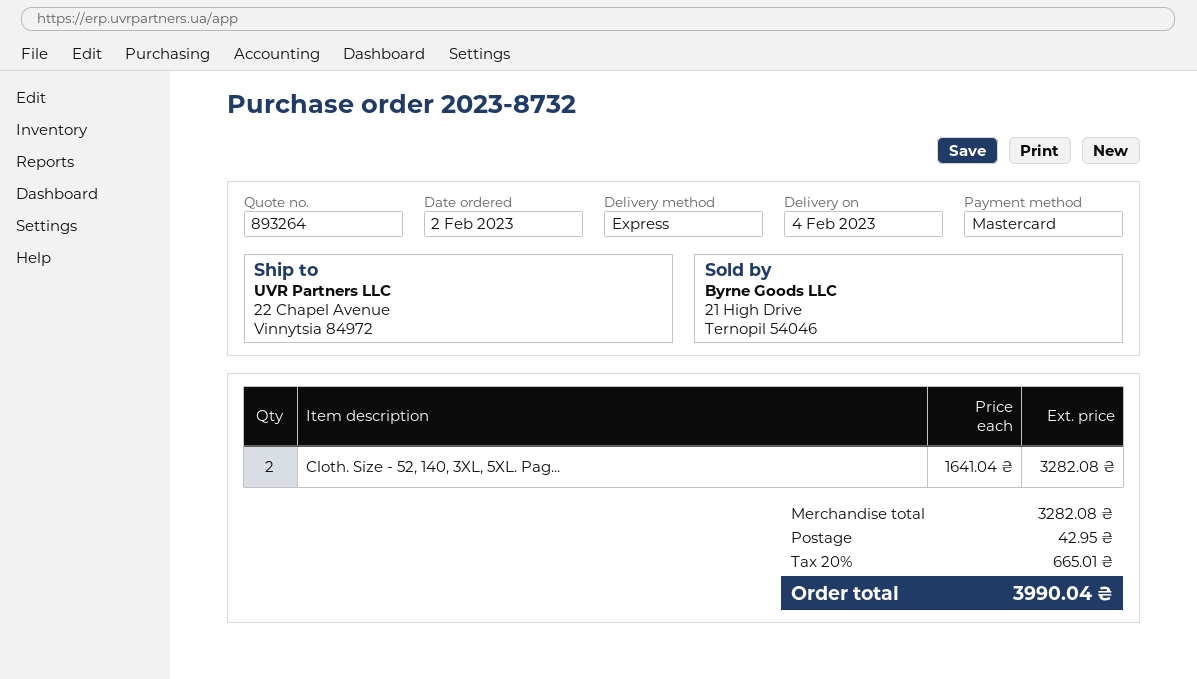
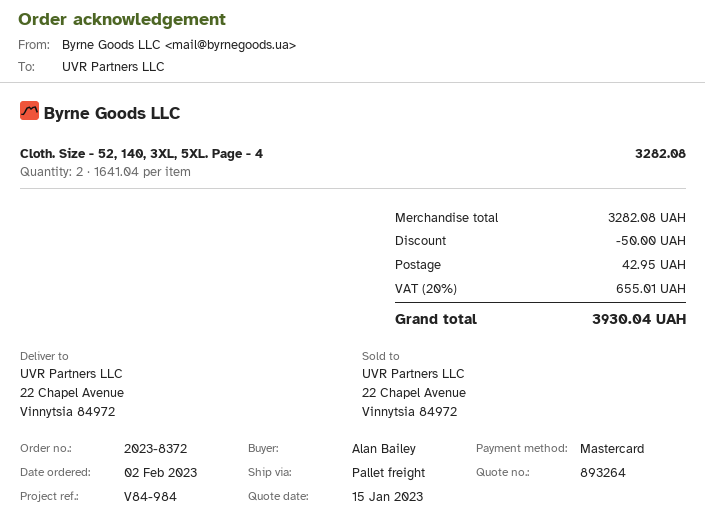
order number: 2023-8732 -> 2023-8372
shipping method: express -> pallet freight
discount: none -> 50.00
tax: 20% = 665.01 -> 20% = 655.01
total: 3990.04 -> 3930.04

